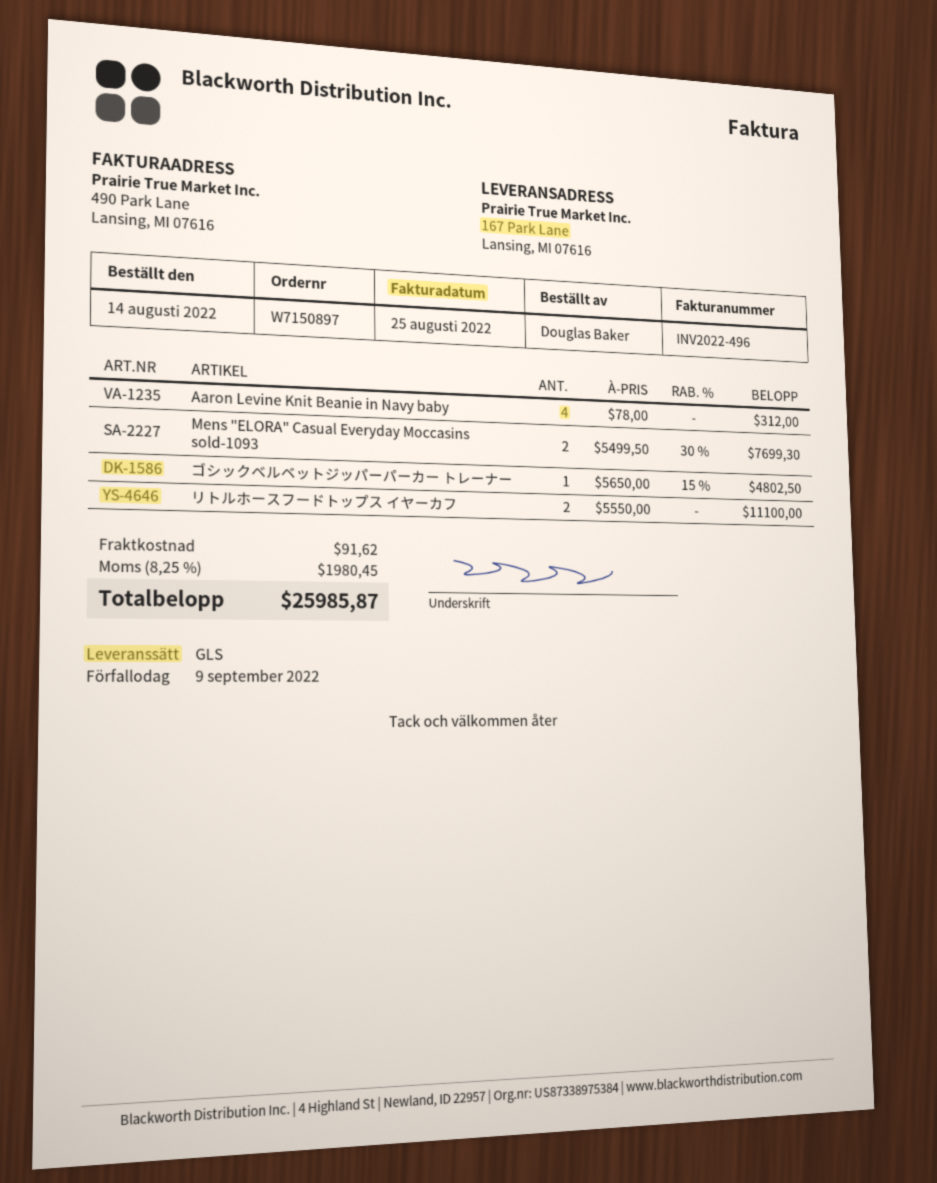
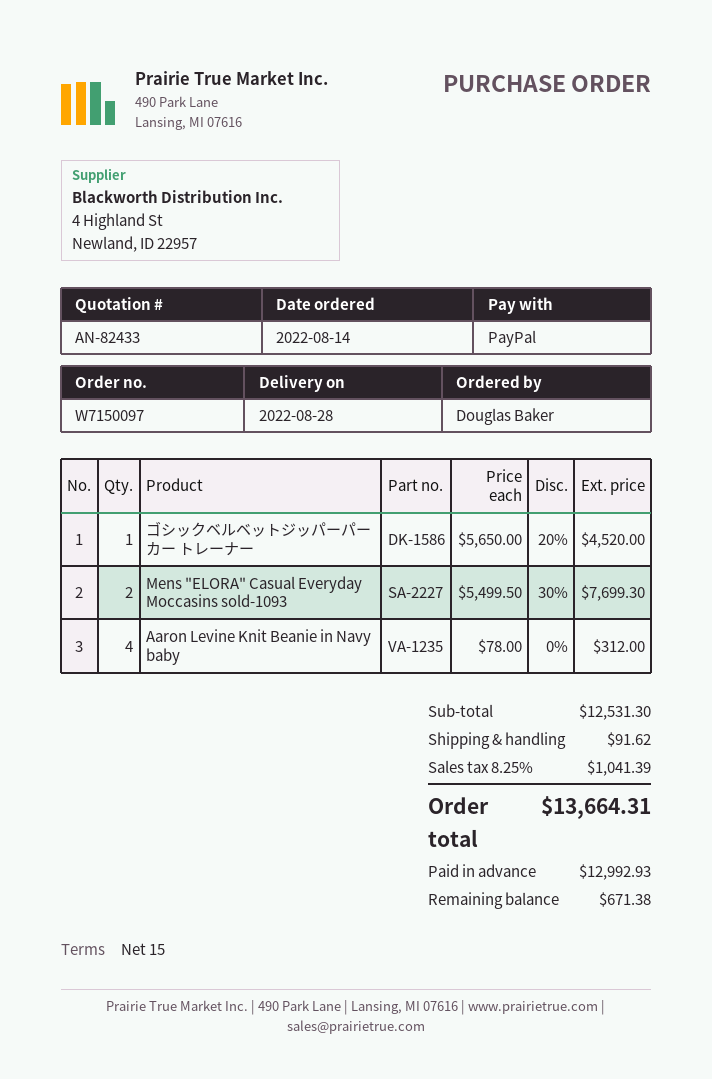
order number: W7150897 -> W7150097
ゴシックベルベットジッパーパーカー トレーナー: 1 x 5650.00 - 15% = 4802.50 -> 1 x 5650.00 - 20% = 4520.00
リトルホースフードトップス イヤーカフ: 2 x 5550.00 = 11100.00 -> none
tax: 8.25% = 1980.45 -> 8.25% = 1041.39
total: 25985.87 -> 13664.31

